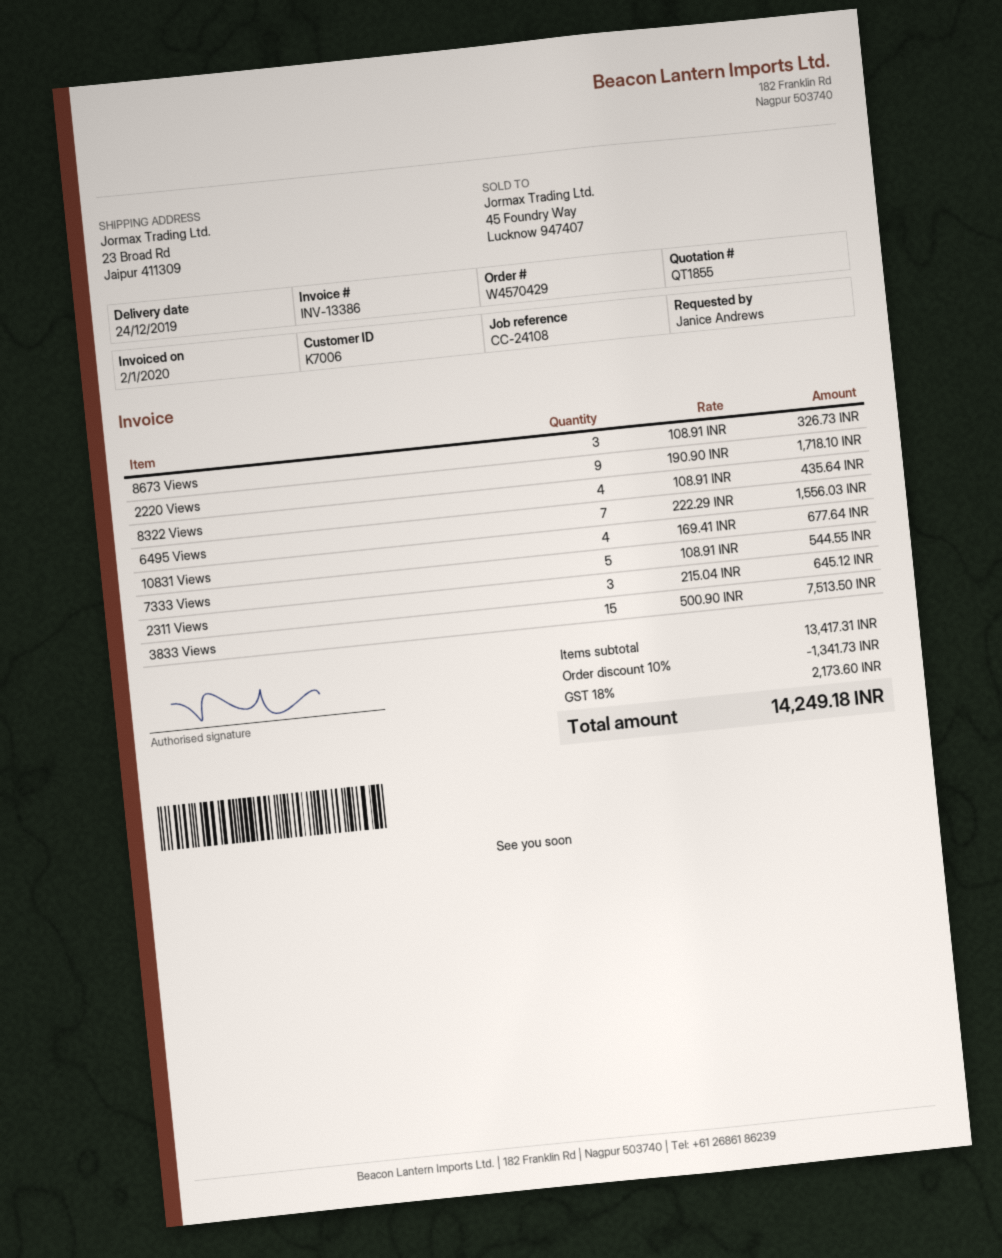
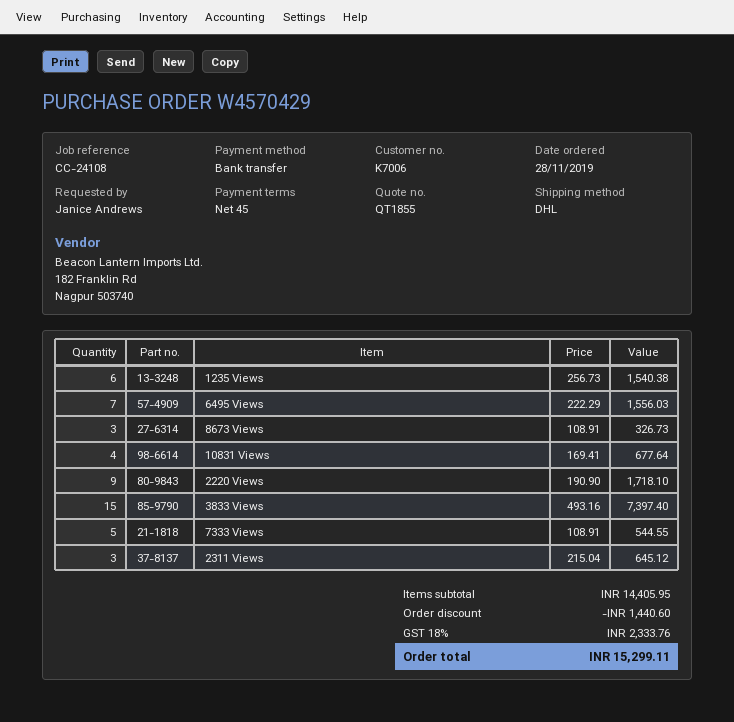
8322 Views: 4 x 108.91 = 435.64 -> none
3833 Views: 15 x 500.90 = 7513.50 -> 15 x 493.16 = 7397.40
1235 Views: none -> 6 x 256.73 = 1540.38
subtotal: 13417.31 -> 14405.95
discount: 1341.73 -> 1440.60
tax: 18% = 2173.60 -> 18% = 2333.76
total: 14249.18 -> 15299.11

